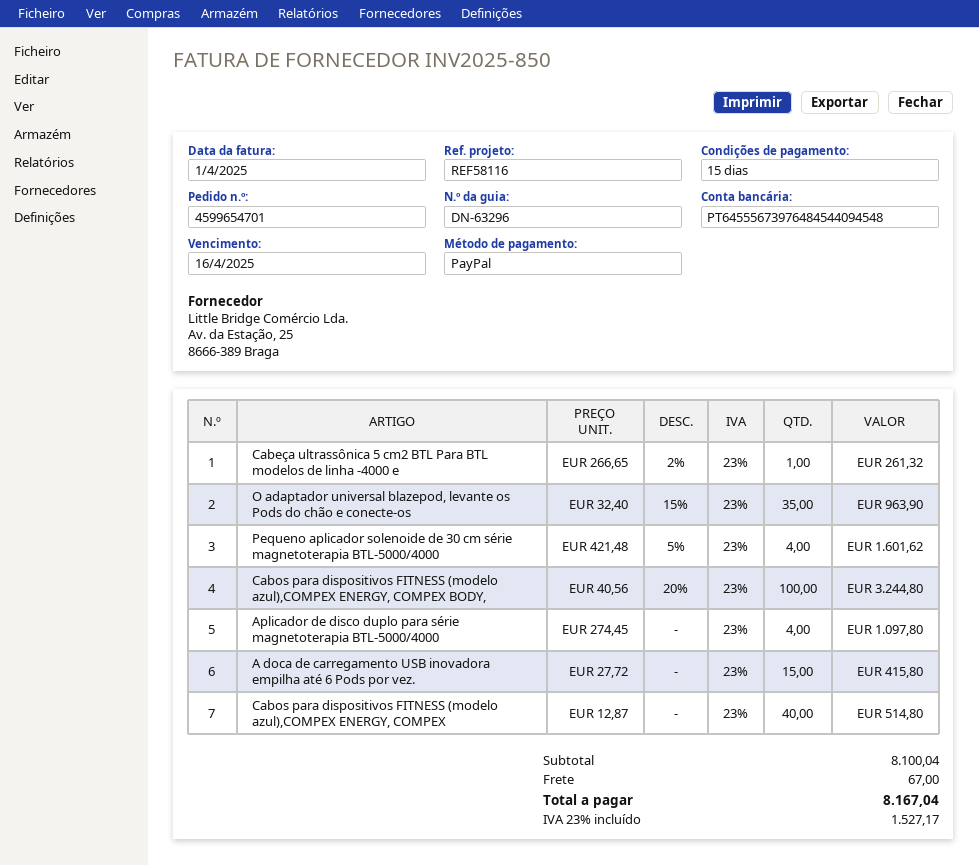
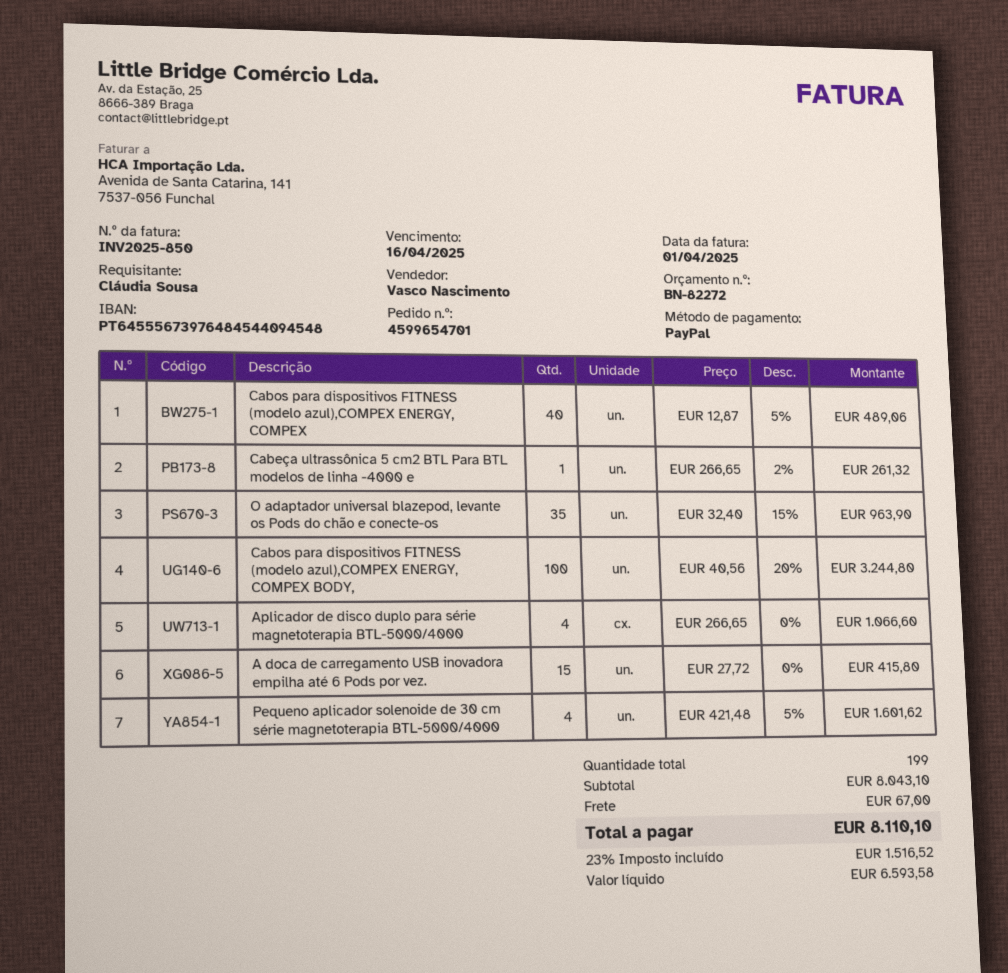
Aplicador de disco duplo para série magnetoterapia BTL-5000/4000: 4 x 274.45 = 1097.80 -> 4 x 266.65 = 1066.60
Cabos para dispositivos FITNESS (modelo azul),COMPEX ENERGY, COMPEX: 40 x 12.87 = 514.80 -> 40 x 12.87 - 5% = 489.06
subtotal: 8100.04 -> 8043.10
tax: 23% = 1527.17 -> 23% = 1516.52
total: 8167.04 -> 8110.10

